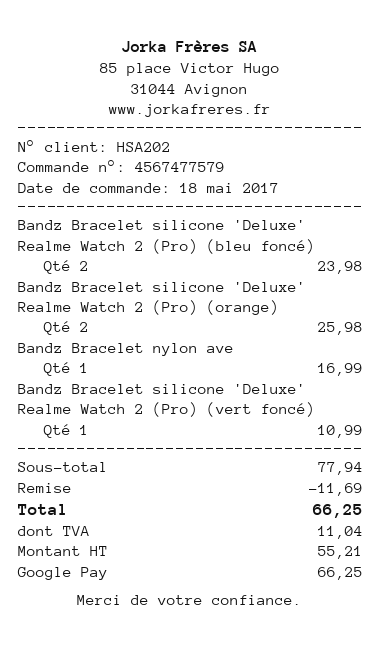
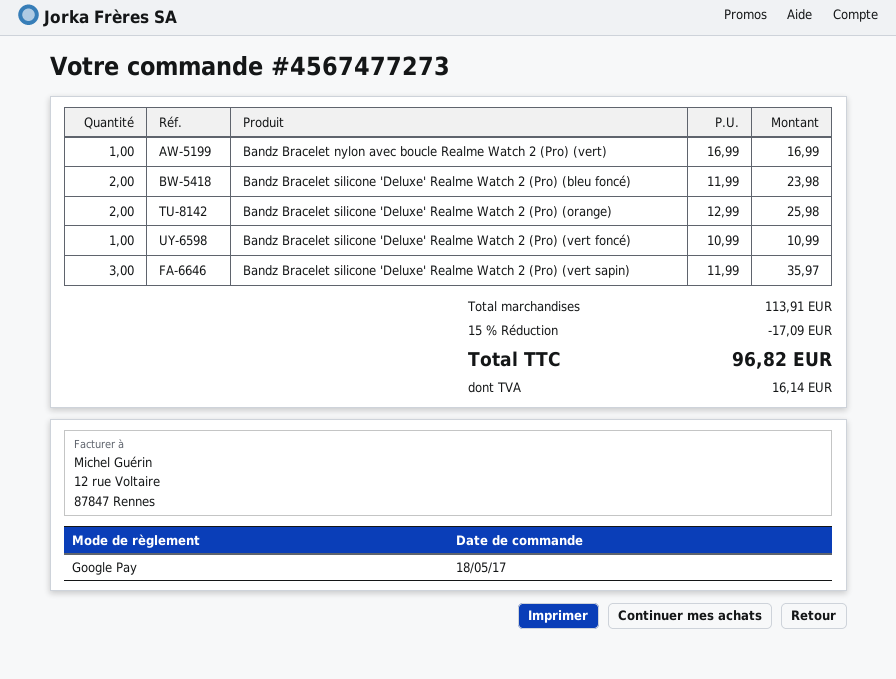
order number: 4567477579 -> 4567477273
Bandz Bracelet silicone 'Deluxe' Realme Watch 2 (Pro) (vert sapin): none -> 3 for 35.97
subtotal: 77.94 -> 113.91
discount: 11.69 -> 17.09
tax: 11.04 -> 16.14
total: 66.25 -> 96.82

